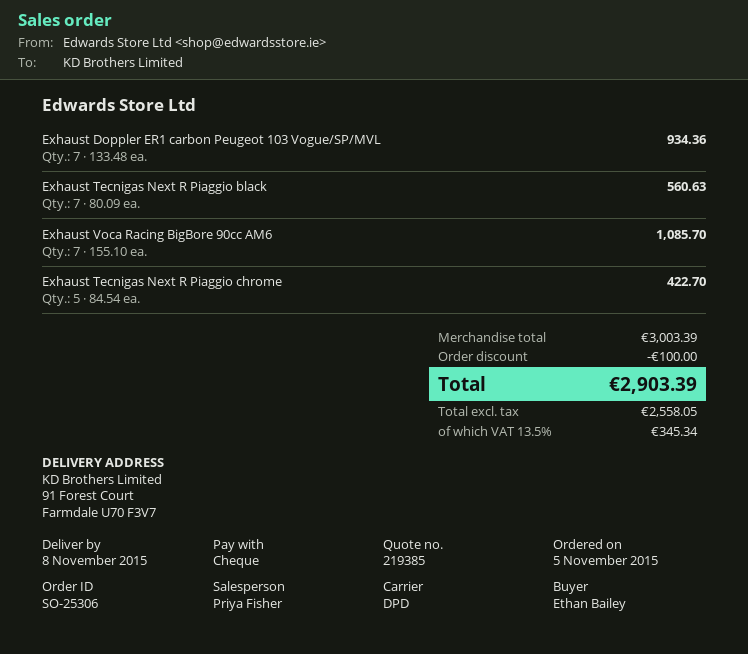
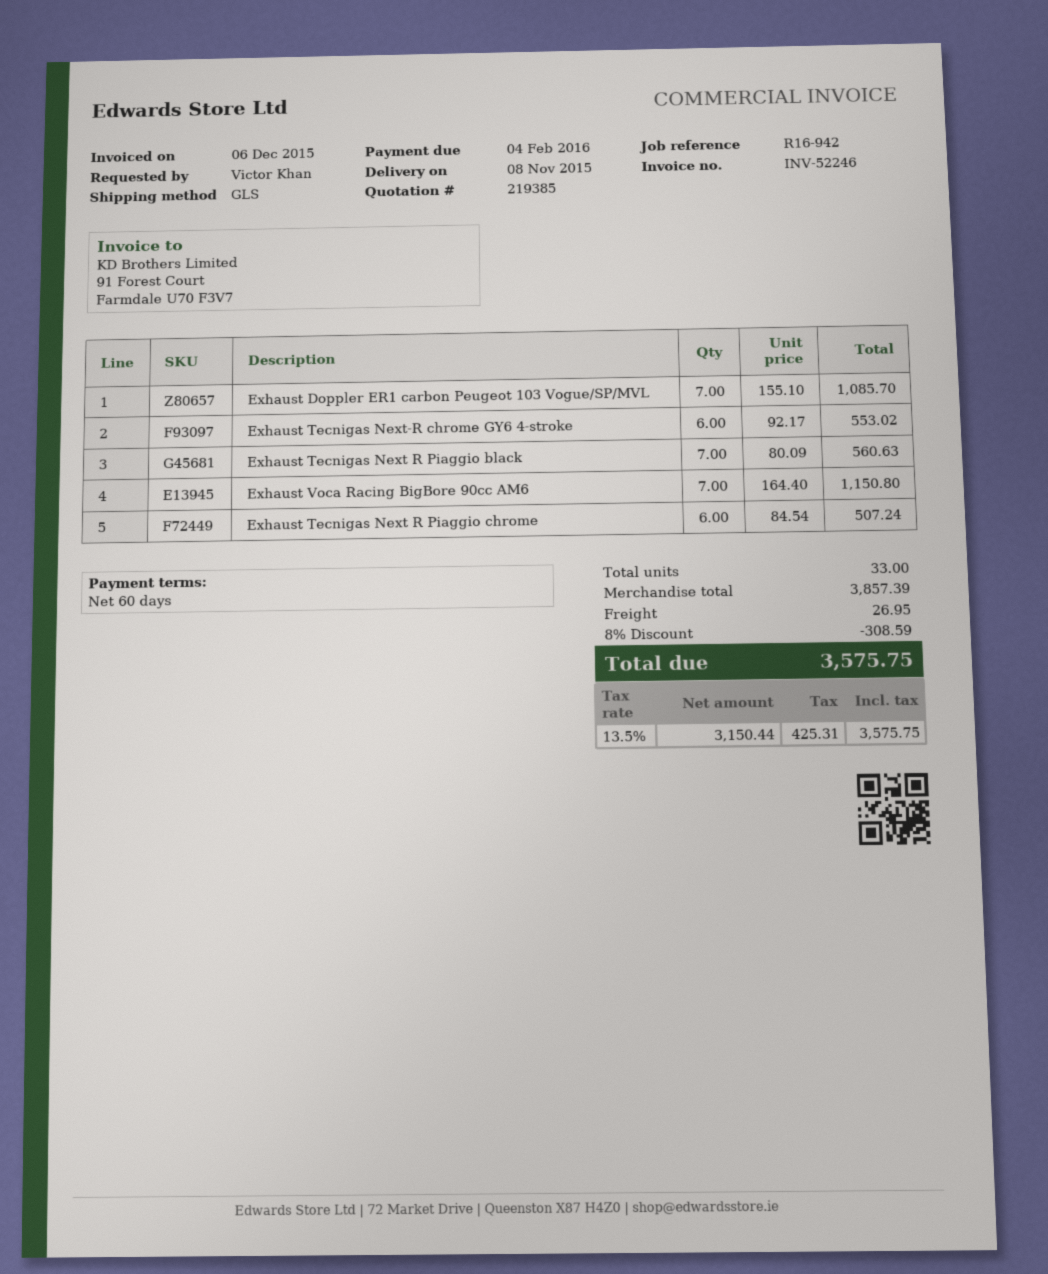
ordered by: Ethan Bailey -> Victor Khan
shipping method: DPD -> GLS
Exhaust Doppler ER1 carbon Peugeot 103 Vogue/SP/MVL: 7 x 133.48 = 934.36 -> 7 x 155.10 = 1085.70
Exhaust Voca Racing BigBore 90cc AM6: 7 x 155.10 = 1085.70 -> 7 x 164.40 = 1150.80
Exhaust Tecnigas Next R Piaggio chrome: 5 x 84.54 = 422.70 -> 6 x 84.54 = 507.24
Exhaust Tecnigas Next-R chrome GY6 4-stroke: none -> 6 x 92.17 = 553.02
subtotal: 3003.39 -> 3857.39
discount: 100.00 -> 308.59
shipping: none -> 26.95
net: 2558.05 -> 3150.44
tax: 13.5% = 345.34 -> 13.5% = 425.31
total: 2903.39 -> 3575.75

